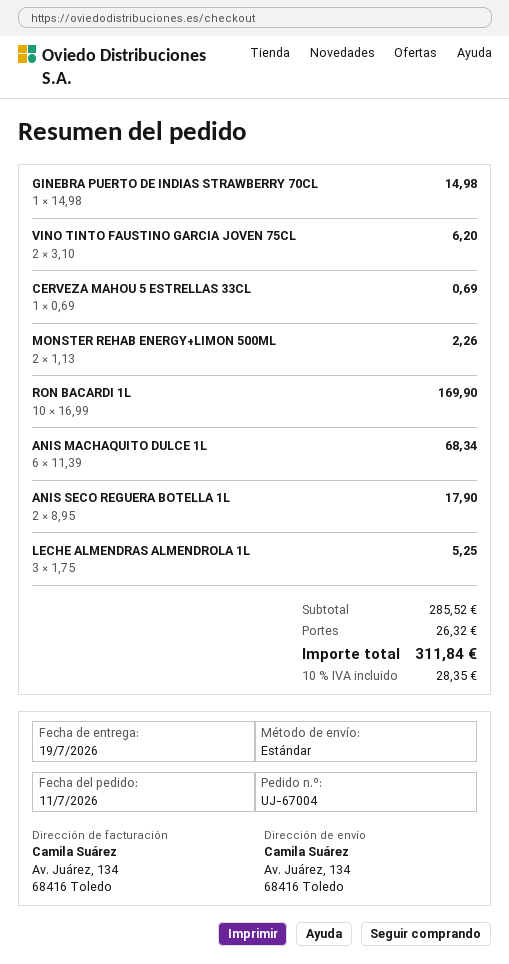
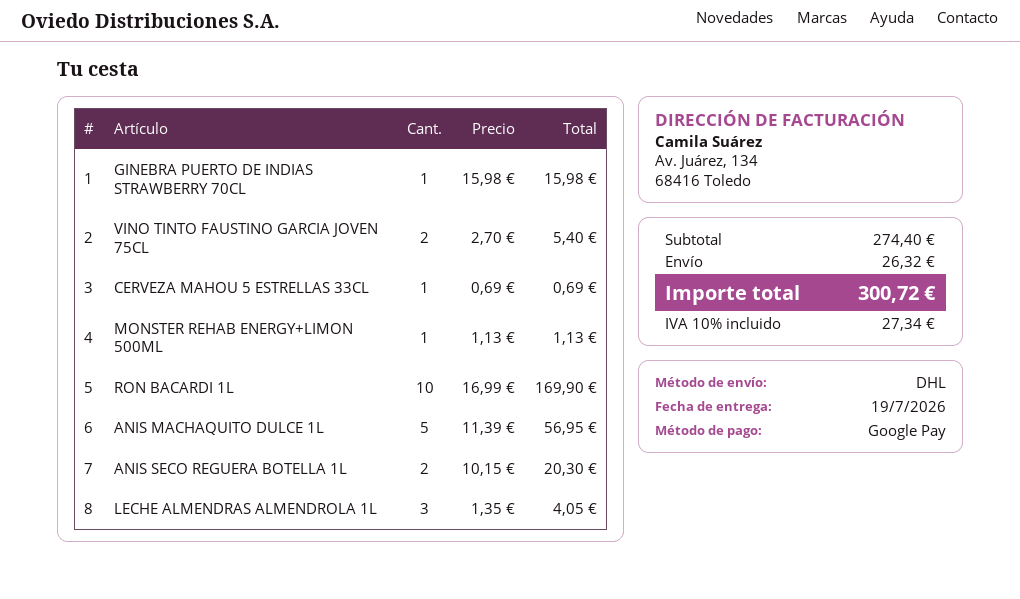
shipping method: standard -> DHL
GINEBRA PUERTO DE INDIAS STRAWBERRY 70CL: 1 x 14.98 = 14.98 -> 1 x 15.98 = 15.98
VINO TINTO FAUSTINO GARCIA JOVEN 75CL: 2 x 3.10 = 6.20 -> 2 x 2.70 = 5.40
MONSTER REHAB ENERGY+LIMON 500ML: 2 x 1.13 = 2.26 -> 1 x 1.13 = 1.13
ANIS MACHAQUITO DULCE 1L: 6 x 11.39 = 68.34 -> 5 x 11.39 = 56.95
ANIS SECO REGUERA BOTELLA 1L: 2 x 8.95 = 17.90 -> 2 x 10.15 = 20.30
LECHE ALMENDRAS ALMENDROLA 1L: 3 x 1.75 = 5.25 -> 3 x 1.35 = 4.05
subtotal: 285.52 -> 274.40
tax: 10% = 28.35 -> 10% = 27.34
total: 311.84 -> 300.72

